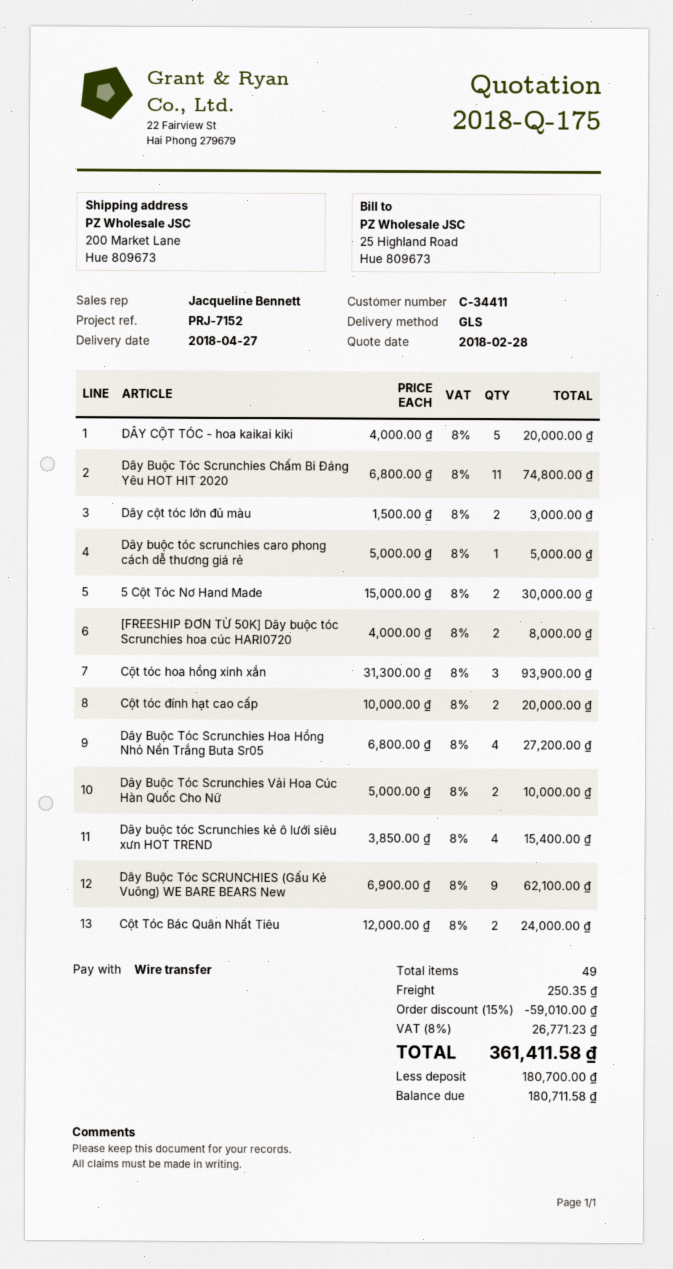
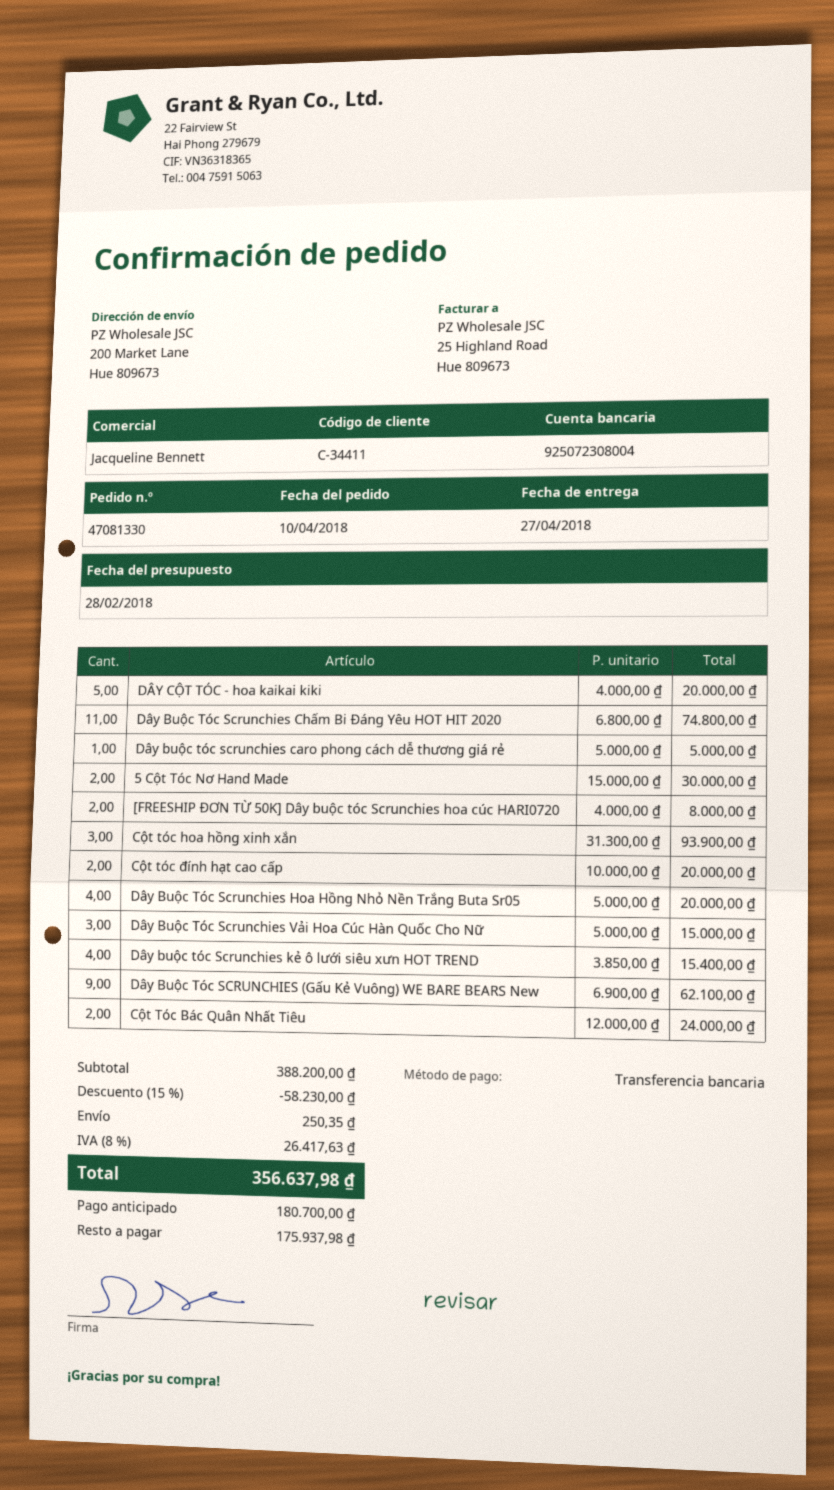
Dây cột tóc lớn đủ màu: 2 x 1500.00 = 3000.00 -> none
Dây Buộc Tóc Scrunchies Hoa Hồng Nhỏ Nền Trắng Buta Sr05: 4 x 6800.00 = 27200.00 -> 4 x 5000.00 = 20000.00
Dây Buộc Tóc Scrunchies Vải Hoa Cúc Hàn Quốc Cho Nữ: 2 x 5000.00 = 10000.00 -> 3 x 5000.00 = 15000.00
discount: 15% = 59010.00 -> 15% = 58230.00
tax: 8% = 26771.23 -> 8% = 26417.63
total: 361411.58 -> 356637.98
balance: 180711.58 -> 175937.98

